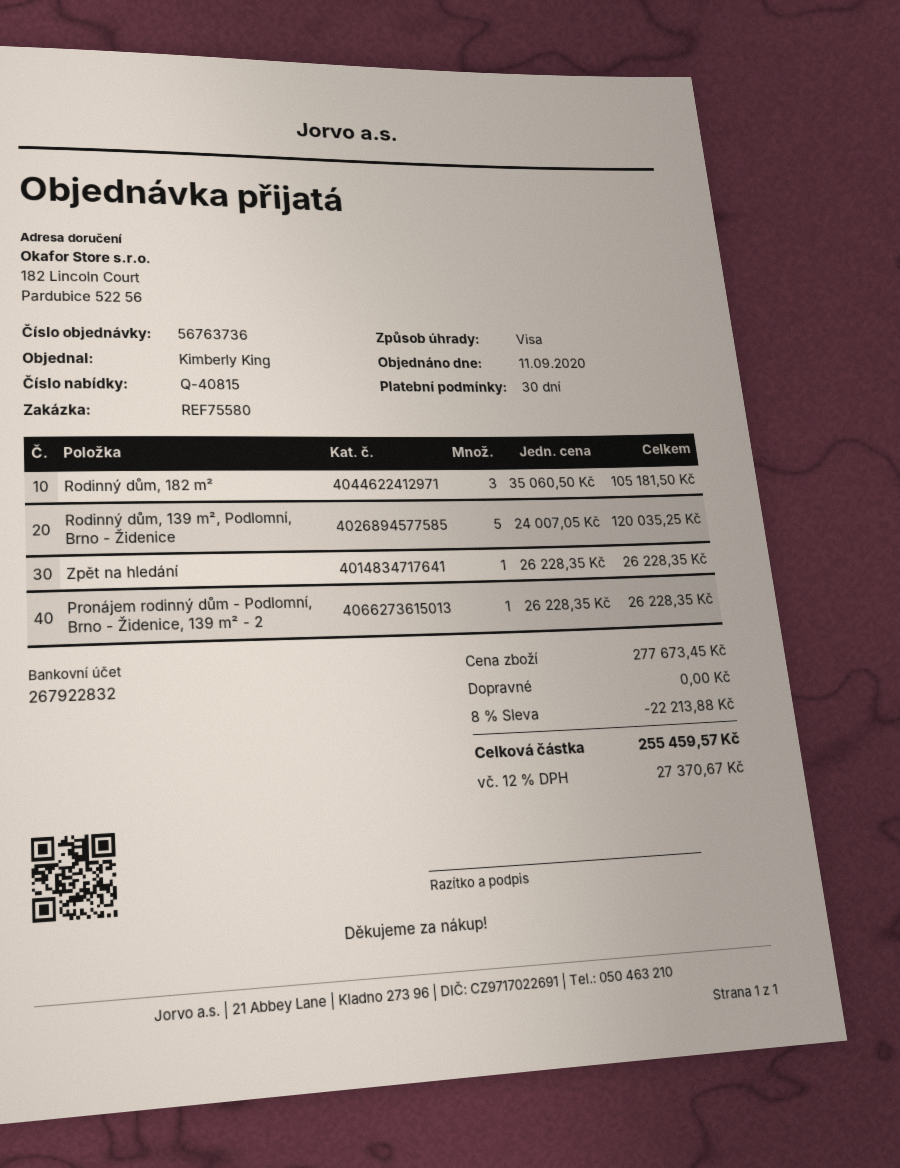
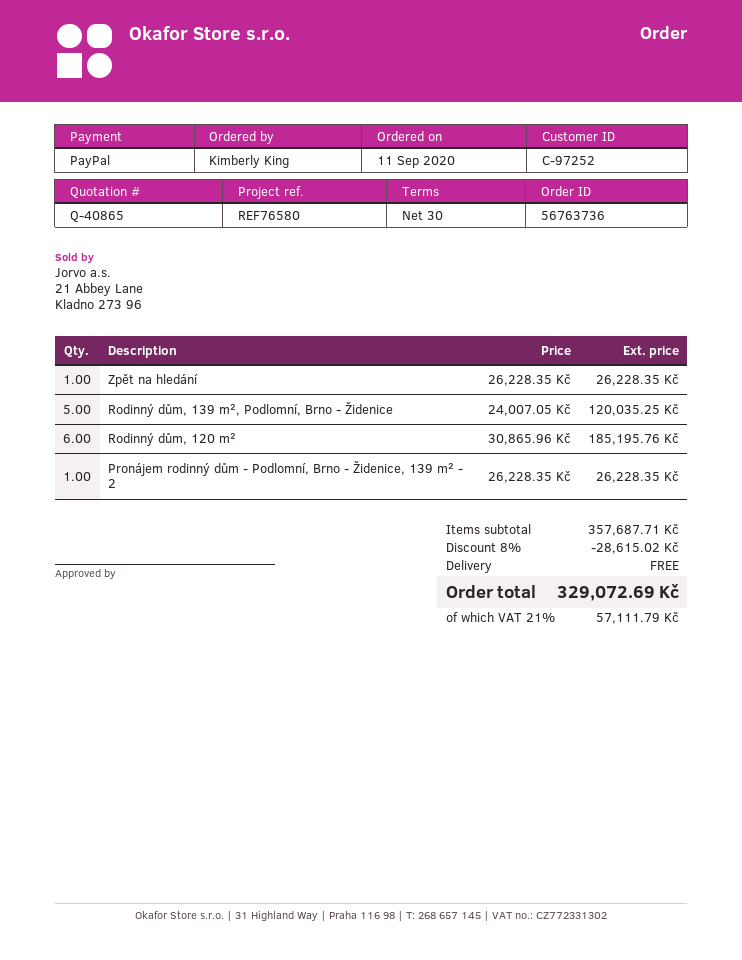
quote number: Q-40815 -> Q-40865
reference: REF75580 -> REF76580
payment method: Visa -> PayPal
Rodinný dům, 182 m²: 3 x 35060.50 = 105181.50 -> none
Rodinný dům, 120 m²: none -> 6 x 30865.96 = 185195.76
subtotal: 277673.45 -> 357687.71
discount: 8% = 22213.88 -> 8% = 28615.02
tax: 12% = 27370.67 -> 21% = 57111.79
total: 255459.57 -> 329072.69

